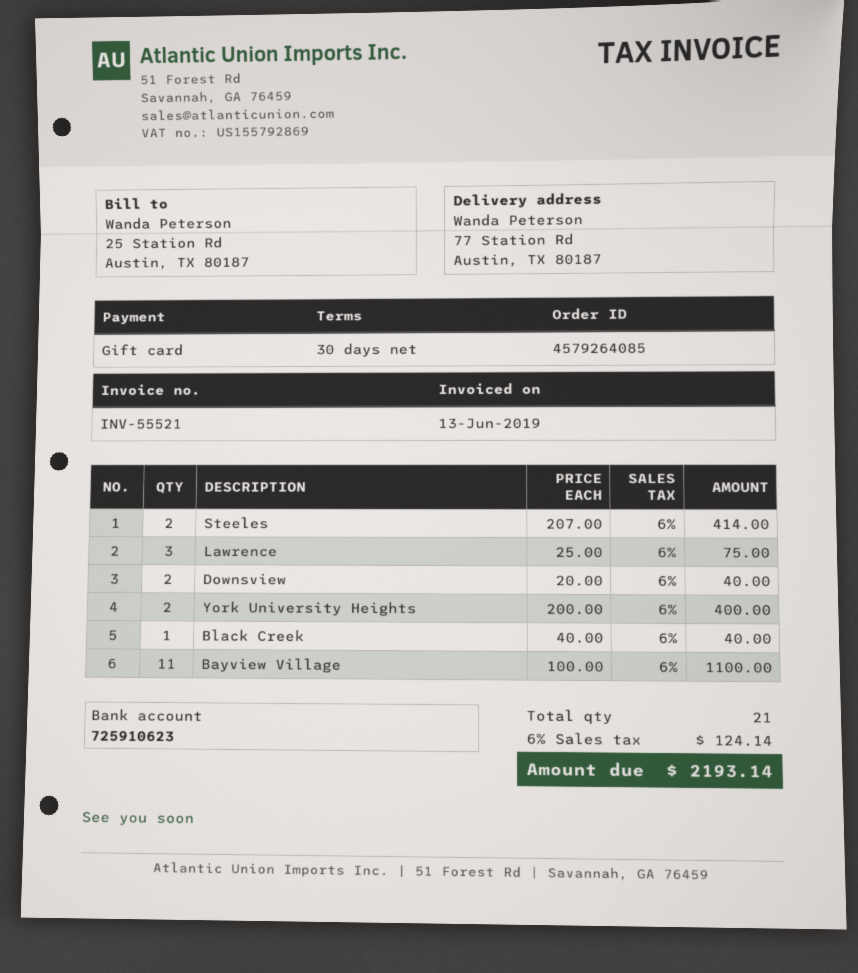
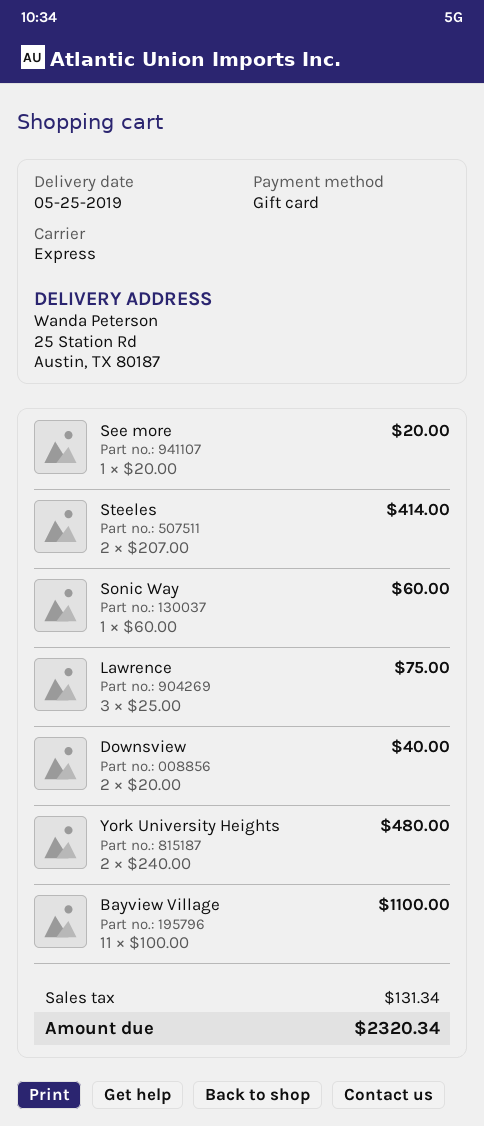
ship to: 77 Station Rd, Austin, TX 80187 -> 25 Station Rd, Austin, TX 80187
York University Heights: 2 x 200.00 = 400.00 -> 2 x 240.00 = 480.00
Black Creek: 1 x 40.00 = 40.00 -> none
See more: none -> 1 x 20.00 = 20.00
Sonic Way: none -> 1 x 60.00 = 60.00
tax: 124.14 -> 131.34
total: 2193.14 -> 2320.34

